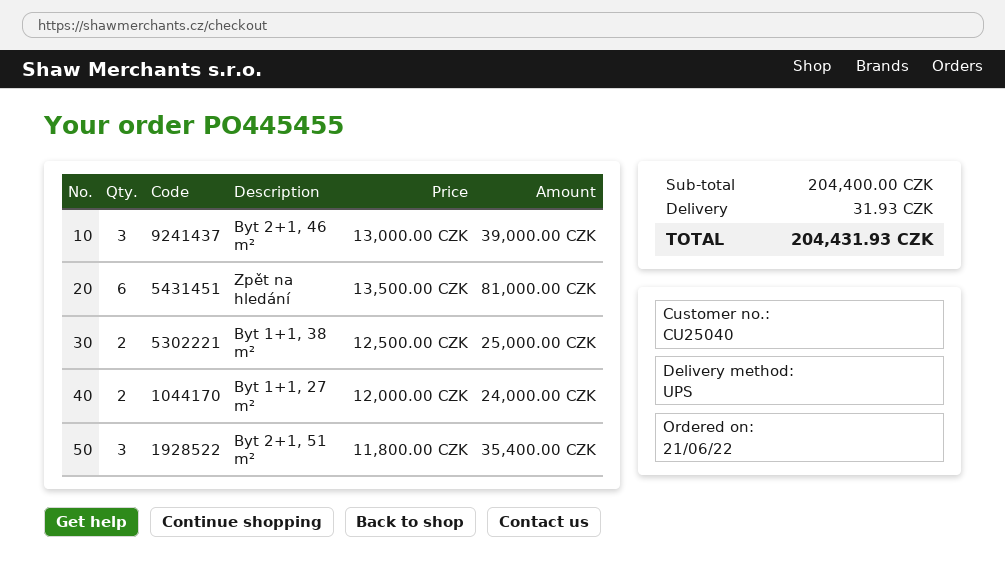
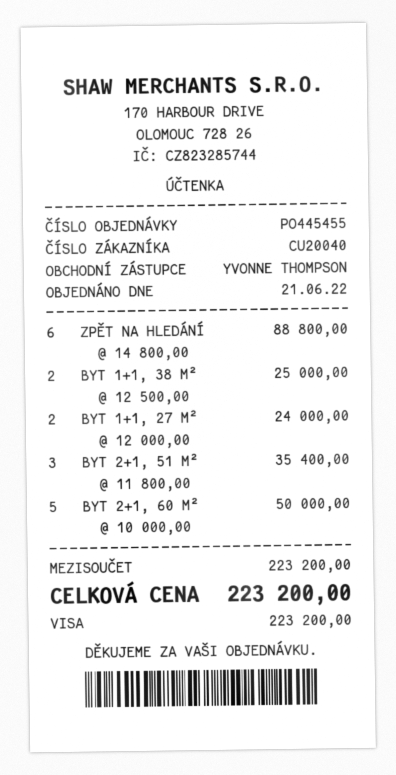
customer number: CU25040 -> CU20040
Byt 2+1, 46 m²: 3 x 13000.00 = 39000.00 -> none
Zpět na hledání: 6 x 13500.00 = 81000.00 -> 6 x 14800.00 = 88800.00
BYT 2+1, 60 M²: none -> 5 x 10000.00 = 50000.00
subtotal: 204400.00 -> 223200.00
shipping: 31.93 -> none
total: 204431.93 -> 223200.00

